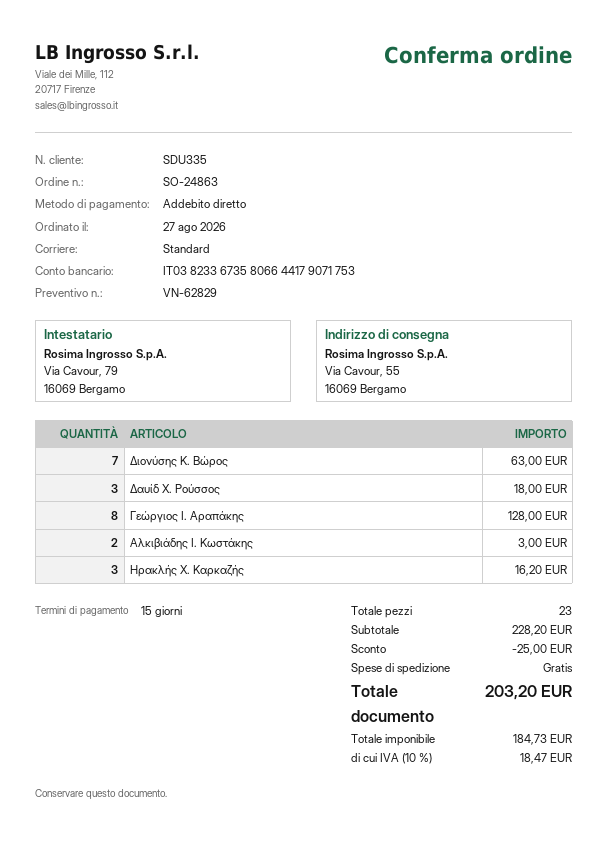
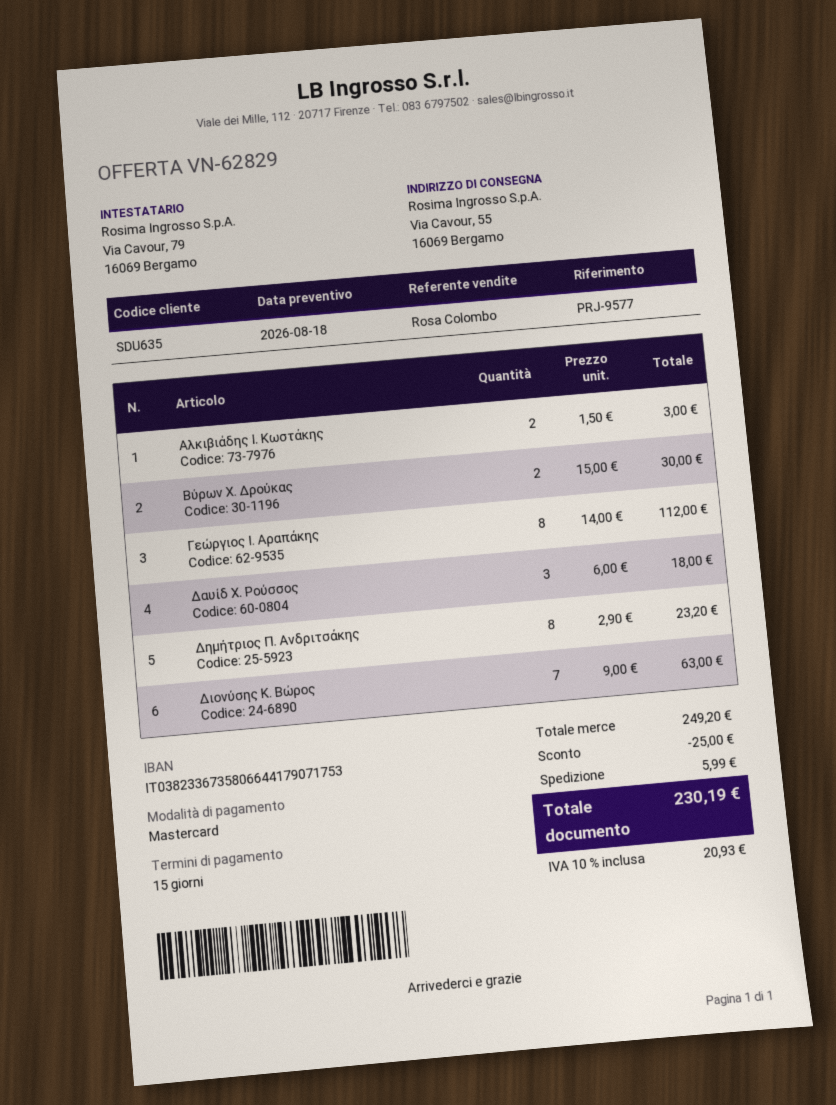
customer number: SDU335 -> SDU635
payment method: direct debit -> Mastercard
Γεώργιος Ι. Αραπάκης: 8 for 128.00 -> 8 for 112.00
Ηρακλής Χ. Καρκαζής: 3 for 16.20 -> none
Βύρων Χ. Δρούκας: none -> 2 for 30.00
Δημήτριος Π. Ανδριτσάκης: none -> 8 for 23.20
subtotal: 228.20 -> 249.20
shipping: 0.00 -> 5.99
tax: 10% = 18.47 -> 10% = 20.93
total: 203.20 -> 230.19

